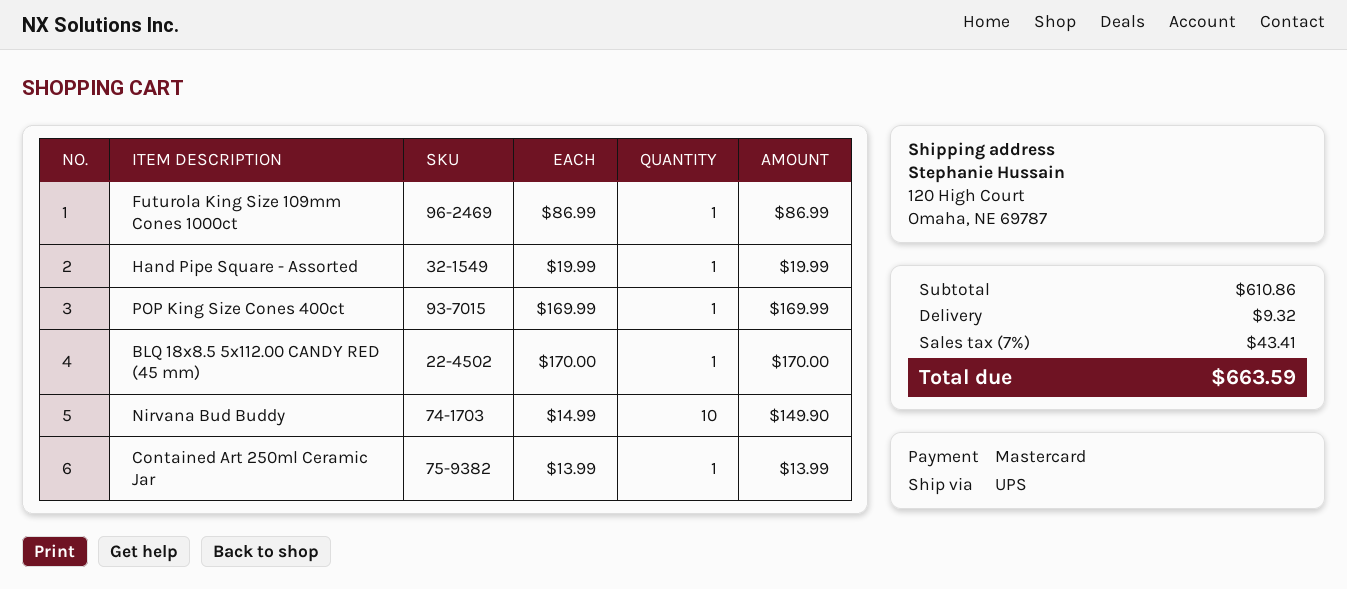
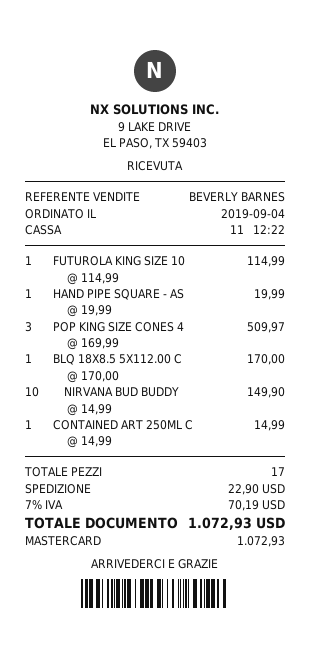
Futurola King Size 109mm Cones 1000ct: 1 x 86.99 = 86.99 -> 1 x 114.99 = 114.99
POP King Size Cones 400ct: 1 x 169.99 = 169.99 -> 3 x 169.99 = 509.97
Contained Art 250ml Ceramic Jar: 1 x 13.99 = 13.99 -> 1 x 14.99 = 14.99
shipping: 9.32 -> 22.90
tax: 7% = 43.41 -> 7% = 70.19
total: 663.59 -> 1072.93

